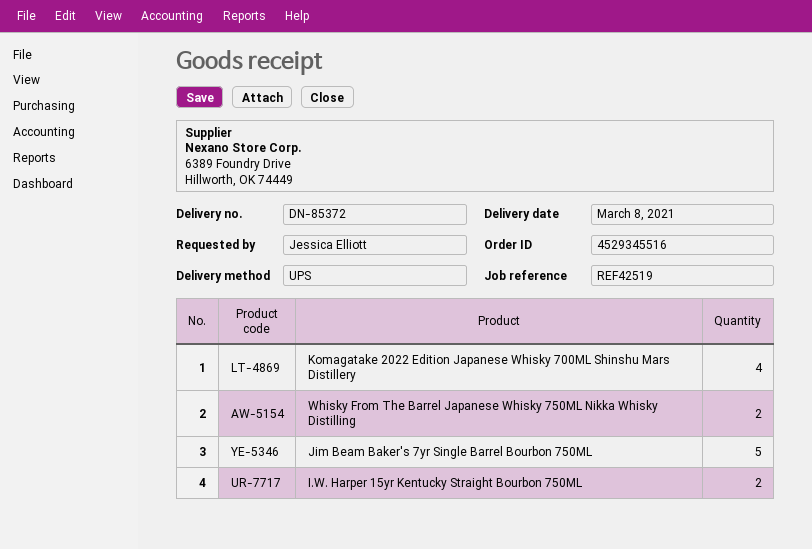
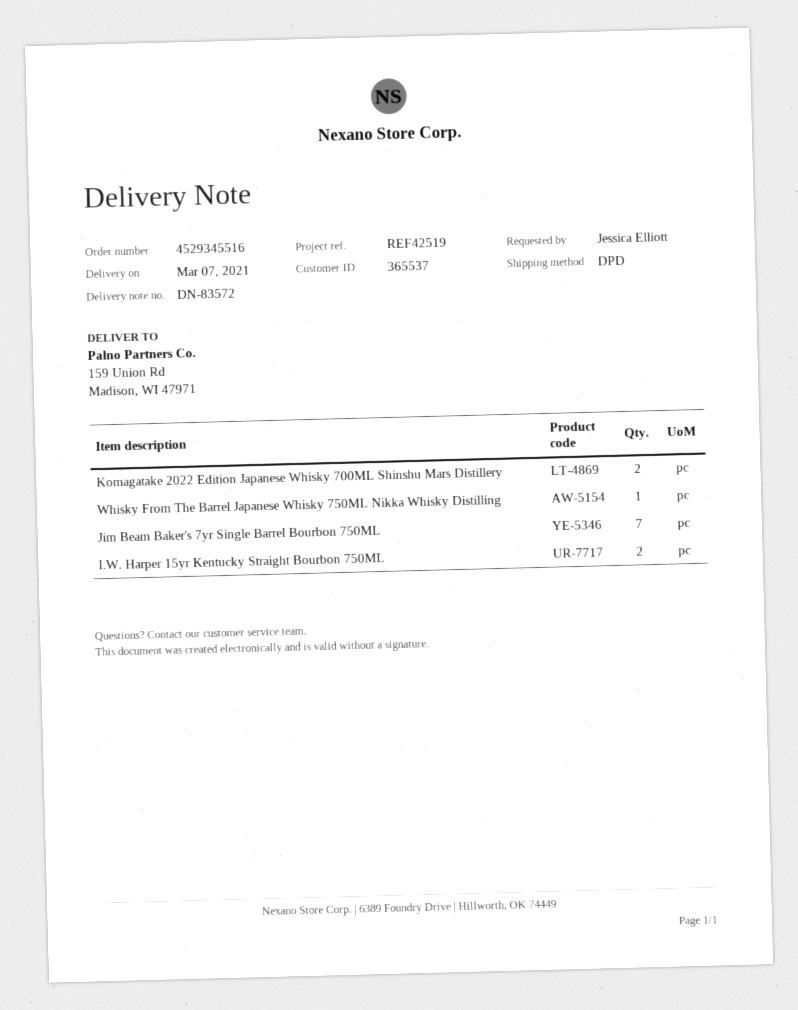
delivery note number: DN-85372 -> DN-83572
delivery date: 2021-03-08 -> 2021-03-07
shipping method: UPS -> DPD
Komagatake 2022 Edition Japanese Whisky 700ML Shinshu Mars Distillery: 4 -> 2
Whisky From The Barrel Japanese Whisky 750ML Nikka Whisky Distilling: 2 -> 1
Jim Beam Baker's 7yr Single Barrel Bourbon 750ML: 5 -> 7

